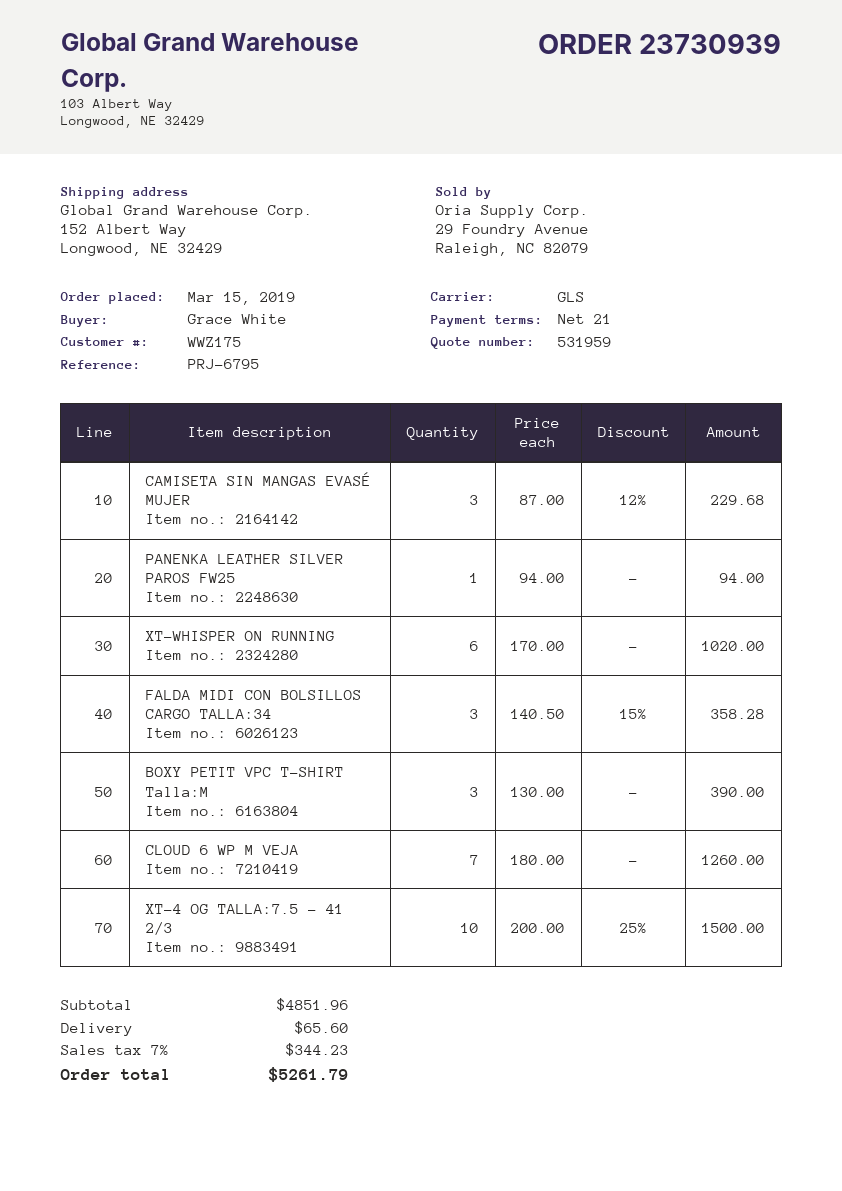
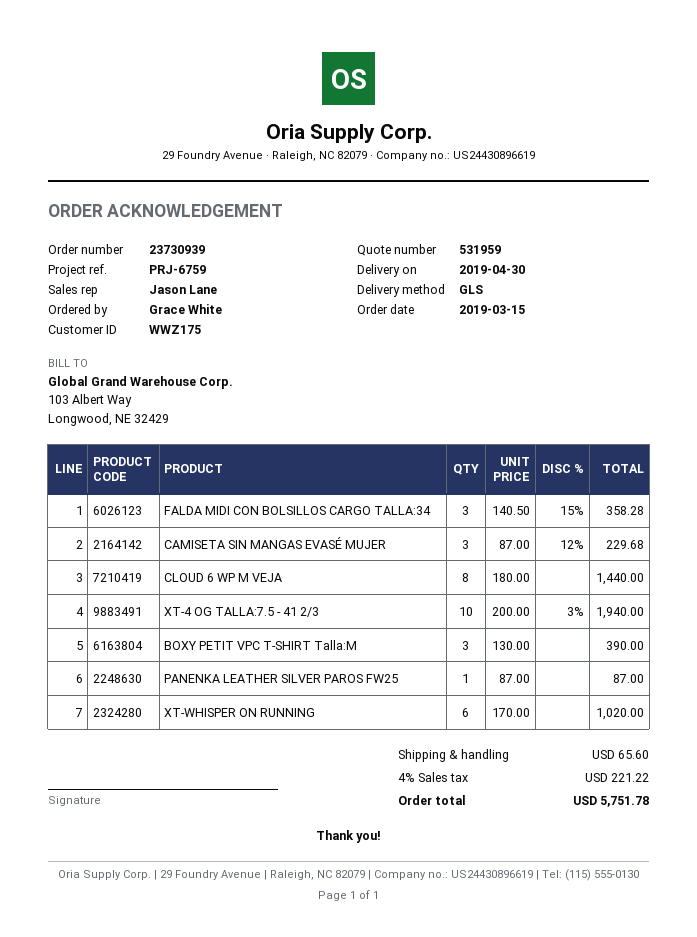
reference: PRJ-6795 -> PRJ-6759
PANENKA LEATHER SILVER PAROS FW25: 1 x 94.00 = 94.00 -> 1 x 87.00 = 87.00
CLOUD 6 WP M VEJA: 7 x 180.00 = 1260.00 -> 8 x 180.00 = 1440.00
XT-4 OG TALLA:7.5 - 41 2/3: 10 x 200.00 - 25% = 1500.00 -> 10 x 200.00 - 3% = 1940.00
tax: 7% = 344.23 -> 4% = 221.22
total: 5261.79 -> 5751.78

